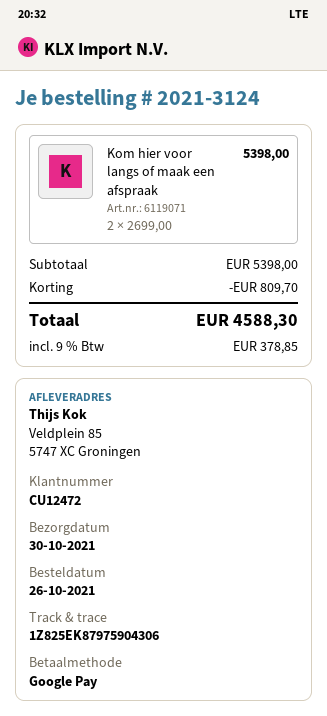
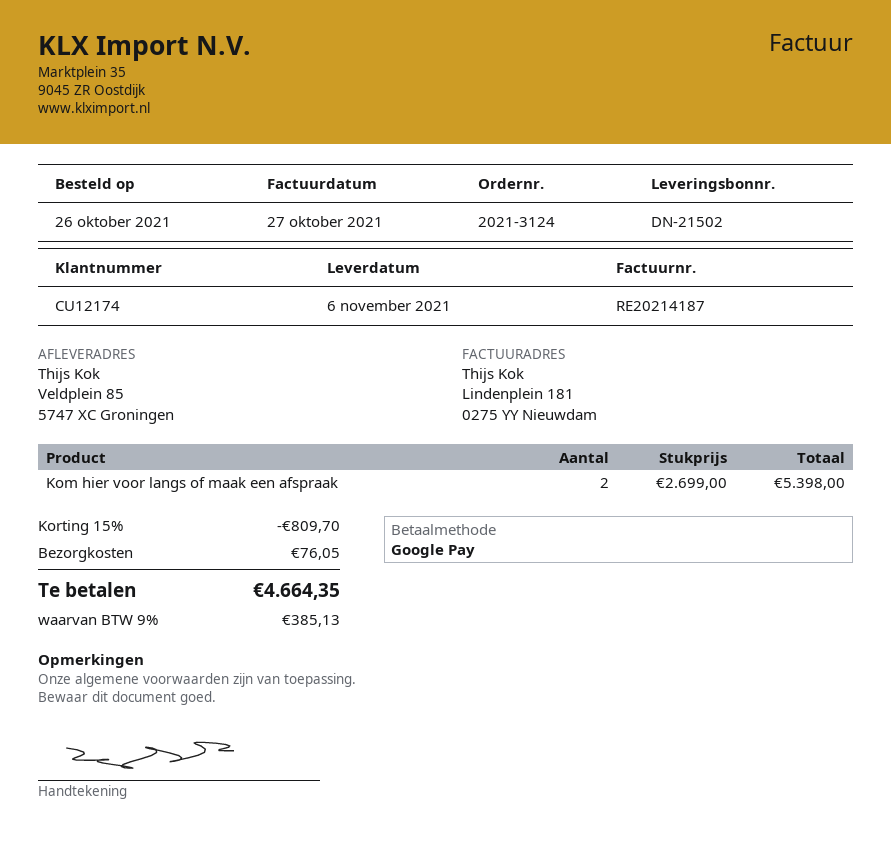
delivery date: 2021-10-30 -> 2021-11-06
customer number: CU12472 -> CU12174
shipping: none -> 76.05
tax: 9% = 378.85 -> 9% = 385.13
total: 4588.30 -> 4664.35

